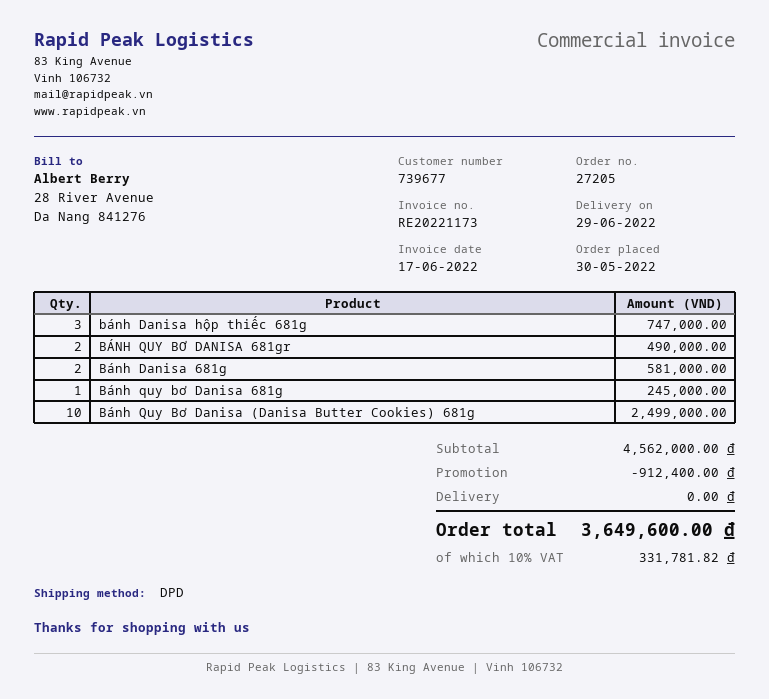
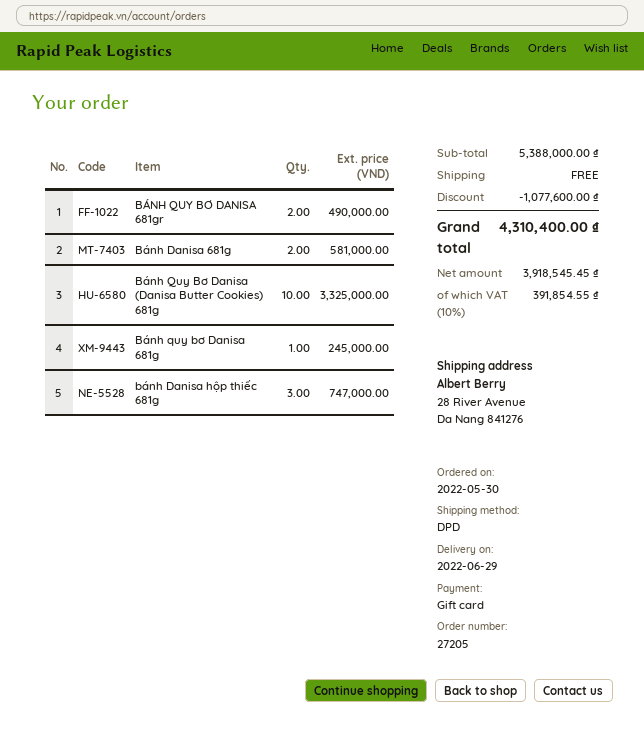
Bánh Quy Bơ Danisa (Danisa Butter Cookies) 681g: 10 for 2499000.00 -> 10 for 3325000.00
subtotal: 4562000.00 -> 5388000.00
discount: 912400.00 -> 1077600.00
tax: 10% = 331781.82 -> 10% = 391854.55
total: 3649600.00 -> 4310400.00

